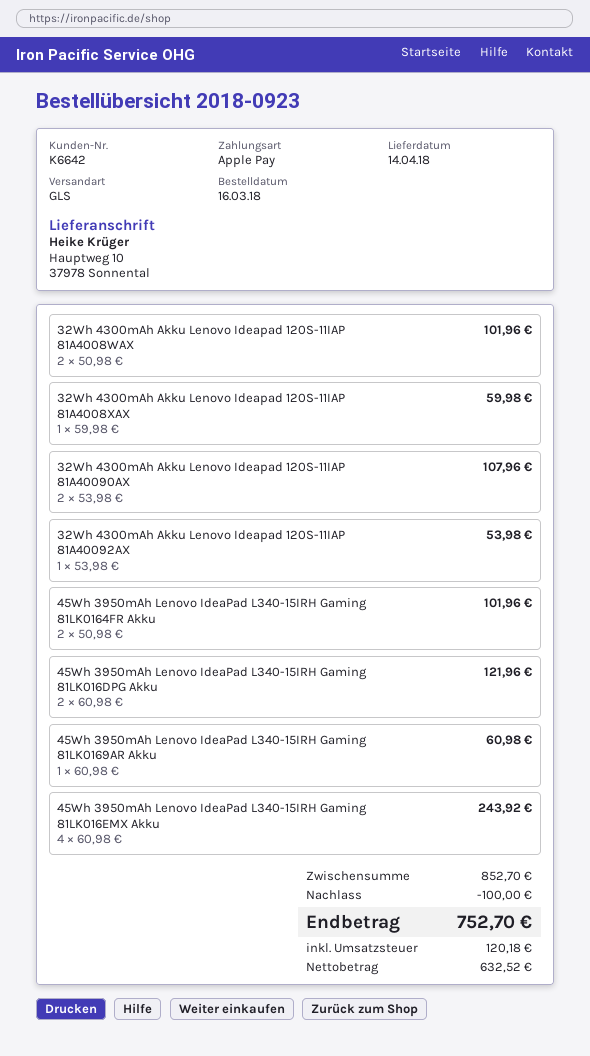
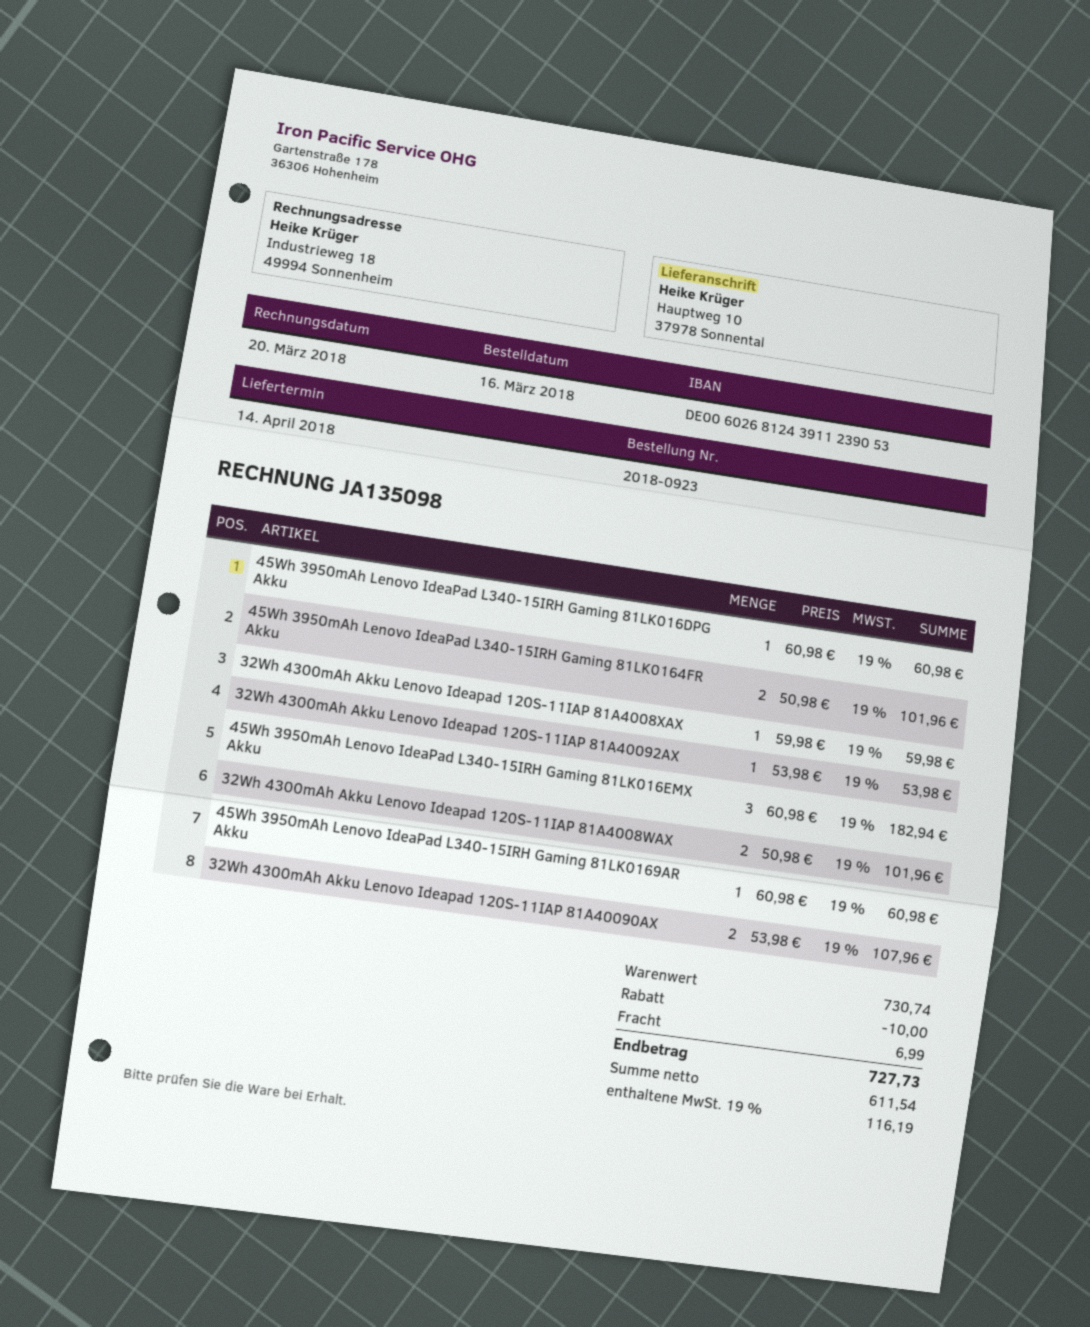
45Wh 3950mAh Lenovo IdeaPad L340-15IRH Gaming 81LK016DPG Akku: 2 x 60.98 = 121.96 -> 1 x 60.98 = 60.98
45Wh 3950mAh Lenovo IdeaPad L340-15IRH Gaming 81LK016EMX Akku: 4 x 60.98 = 243.92 -> 3 x 60.98 = 182.94
subtotal: 852.70 -> 730.74
discount: 100.00 -> 10.00
shipping: none -> 6.99
net: 632.52 -> 611.54
tax: 120.18 -> 116.19
total: 752.70 -> 727.73

